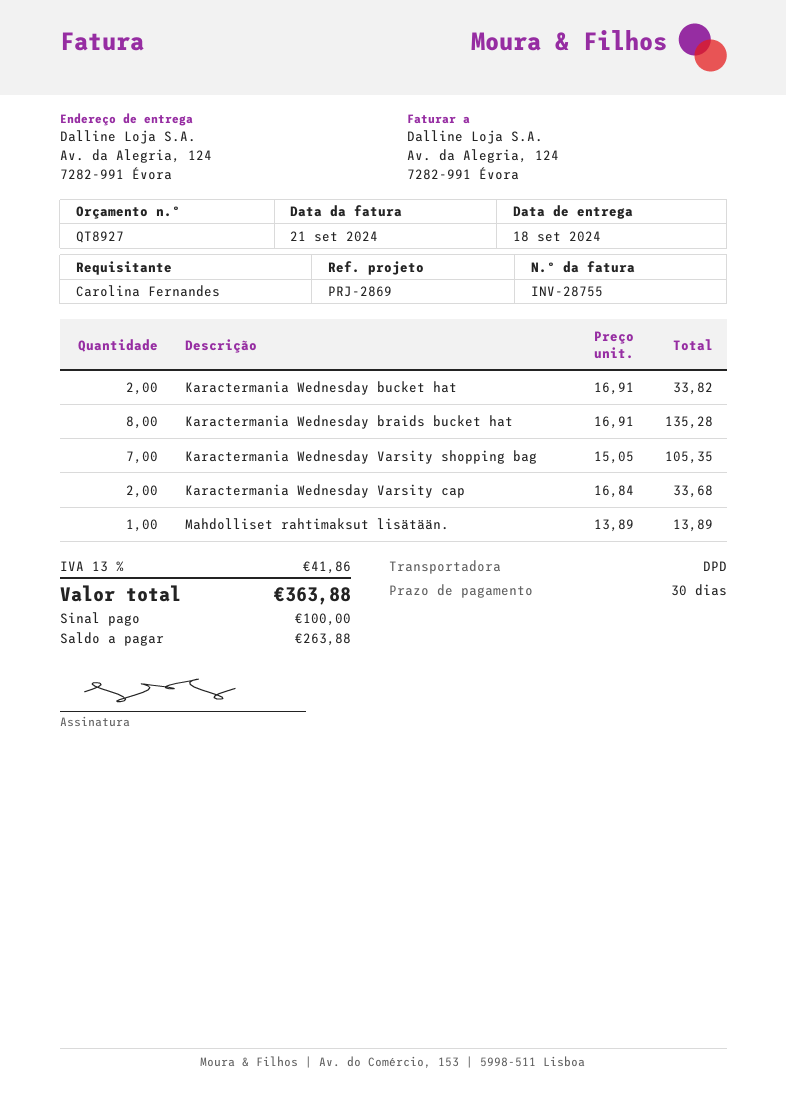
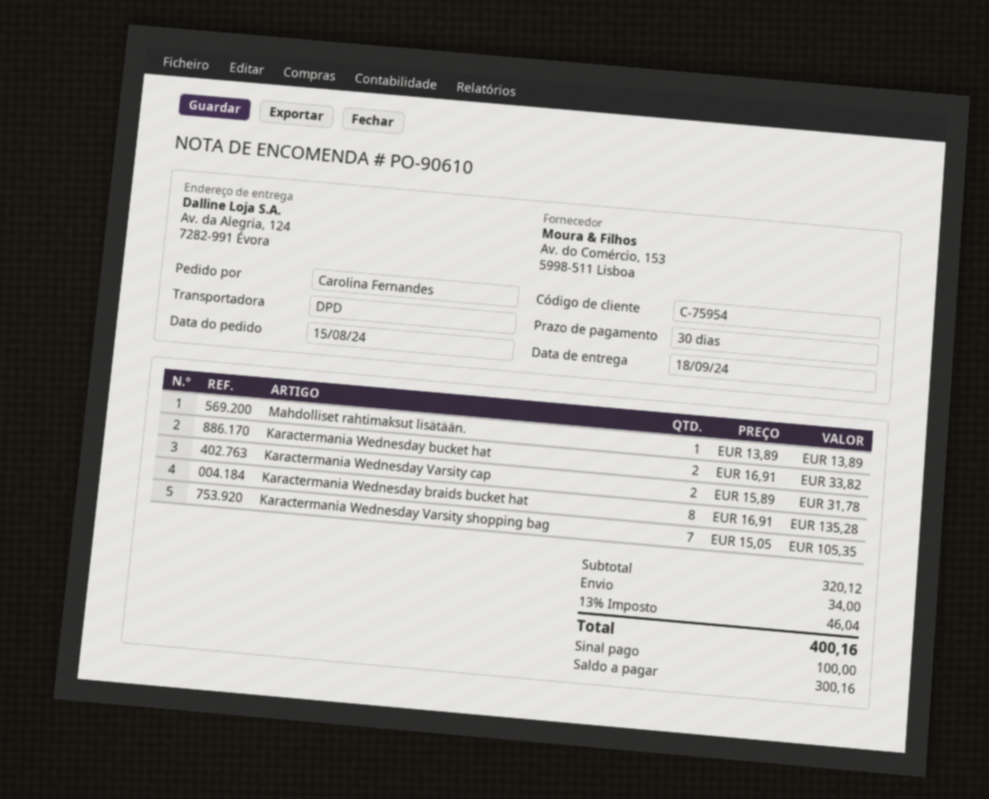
Karactermania Wednesday Varsity cap: 2 x 16.84 = 33.68 -> 2 x 15.89 = 31.78
shipping: none -> 34.00
tax: 13% = 41.86 -> 13% = 46.04
total: 363.88 -> 400.16
balance: 263.88 -> 300.16

